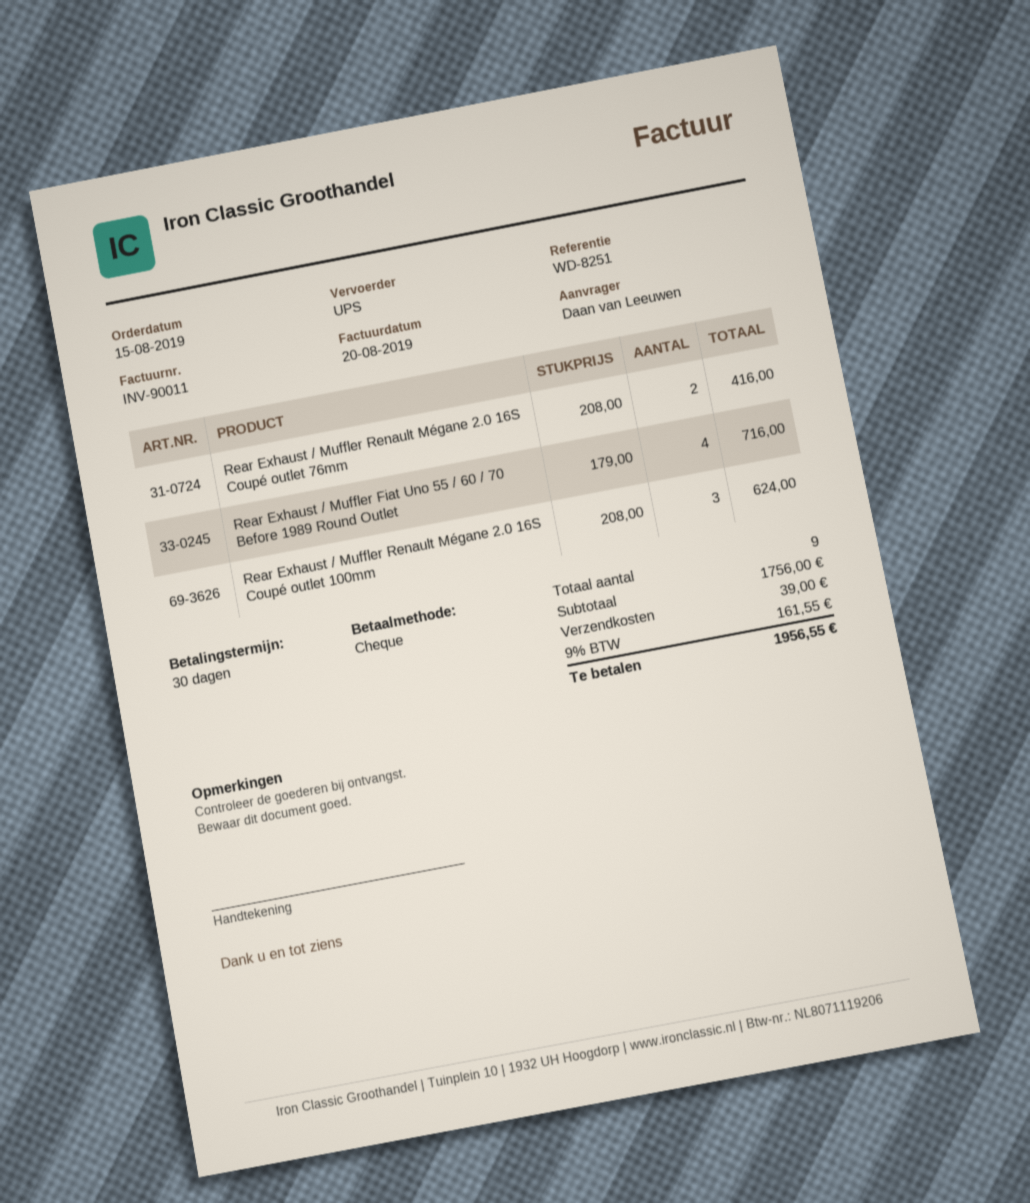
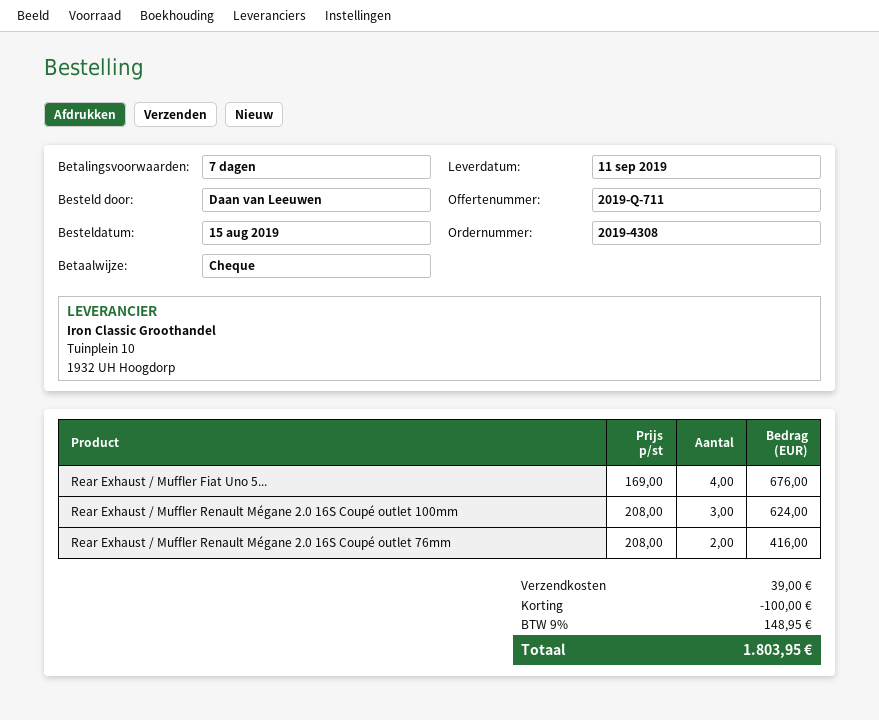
payment terms: 30 days -> 7 days
Rear Exhaust / Muffler Fiat Uno 55 / 60 / 70 Before 1989 Round Outlet: 4 x 179.00 = 716.00 -> 4 x 169.00 = 676.00
discount: none -> 100.00
tax: 9% = 161.55 -> 9% = 148.95
total: 1956.55 -> 1803.95

